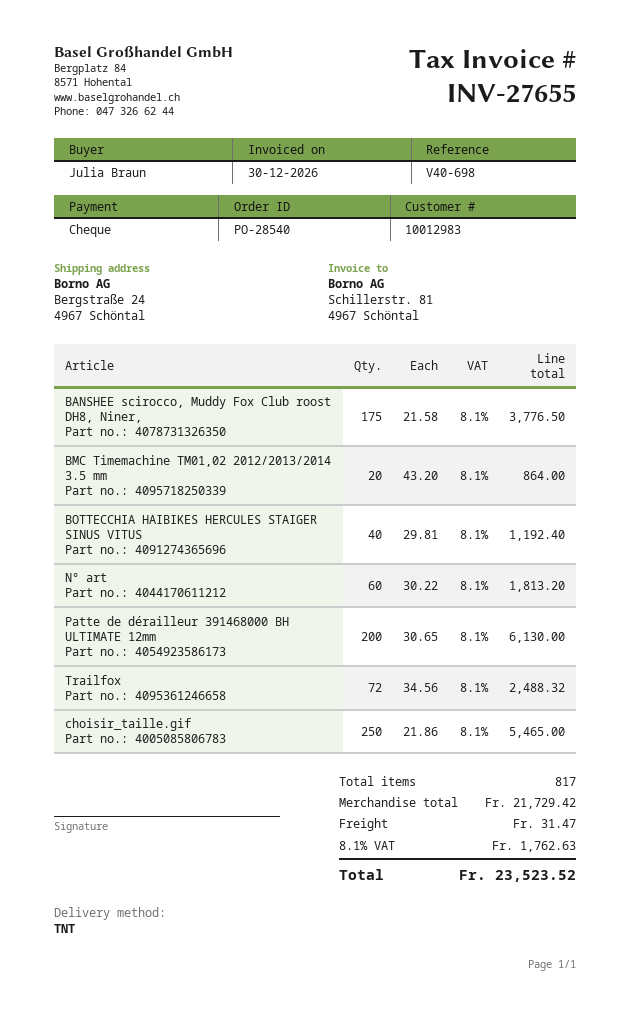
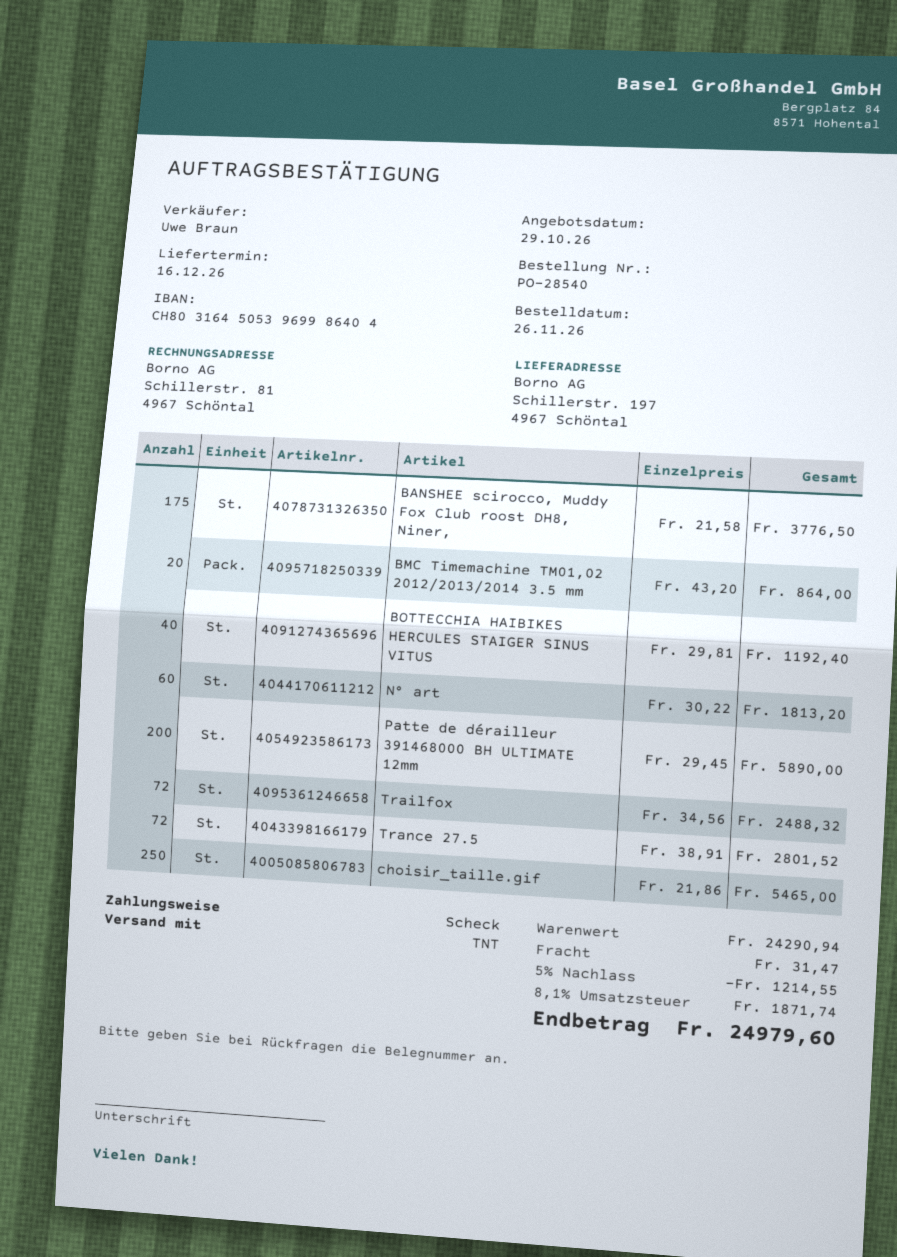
ship to: Bergstraße 24, 4967 Schöntal -> Schillerstr. 197, 4967 Schöntal
Patte de dérailleur 391468000 BH ULTIMATE 12mm: 200 x 30.65 = 6130.00 -> 200 x 29.45 = 5890.00
Trance 27.5: none -> 72 x 38.91 = 2801.52
subtotal: 21729.42 -> 24290.94
discount: none -> 5% = 1214.55
tax: 8.1% = 1762.63 -> 8.1% = 1871.74
total: 23523.52 -> 24979.60

